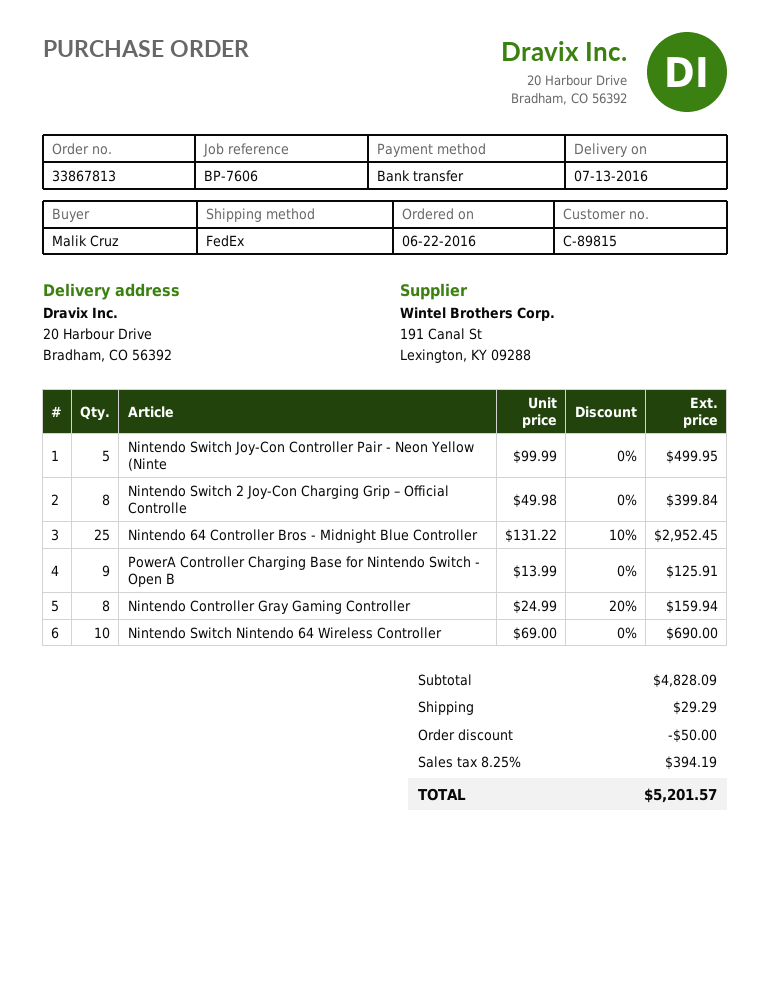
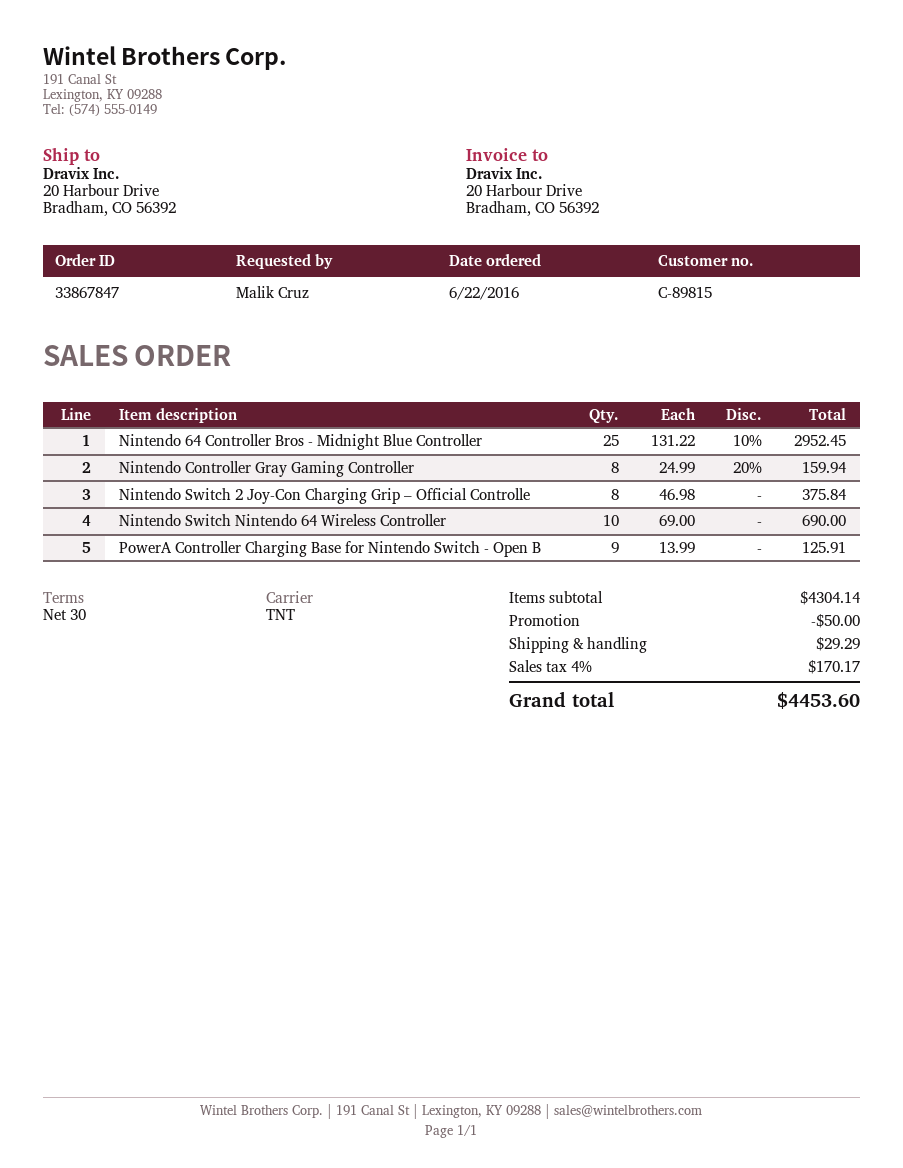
order number: 33867813 -> 33867847
shipping method: FedEx -> TNT
Nintendo Switch Joy-Con Controller Pair - Neon Yellow (Ninte: 5 x 99.99 = 499.95 -> none
Nintendo Switch 2 Joy-Con Charging Grip – Official Controlle: 8 x 49.98 = 399.84 -> 8 x 46.98 = 375.84
subtotal: 4828.09 -> 4304.14
tax: 8.25% = 394.19 -> 4% = 170.17
total: 5201.57 -> 4453.60

